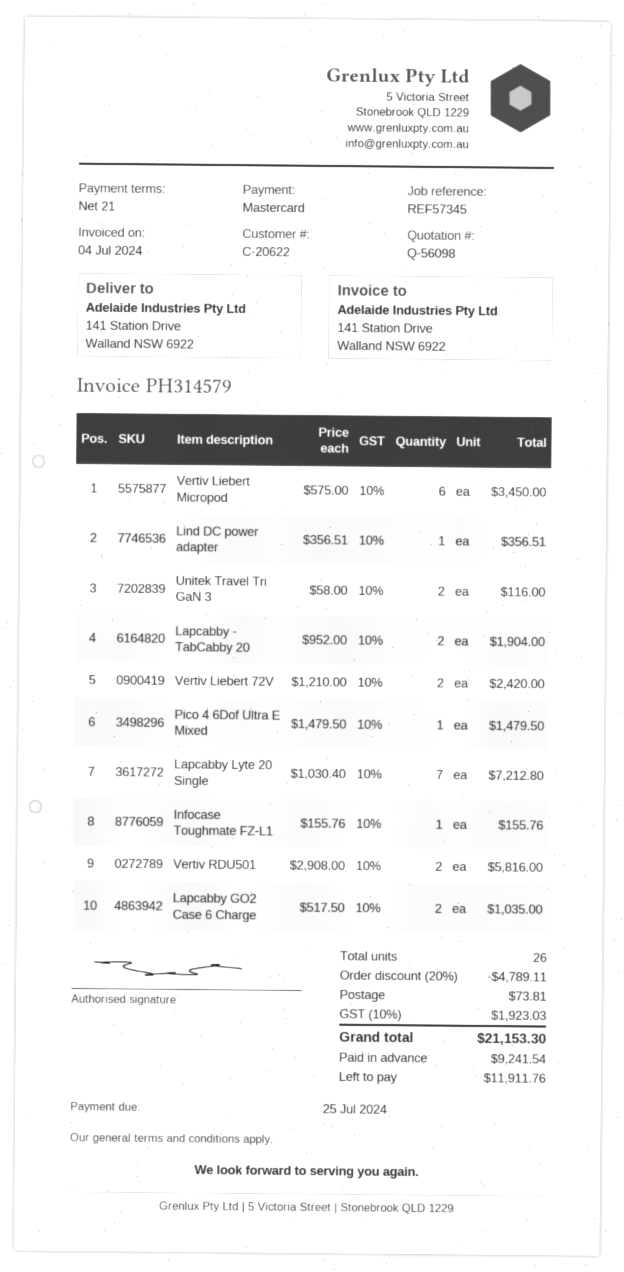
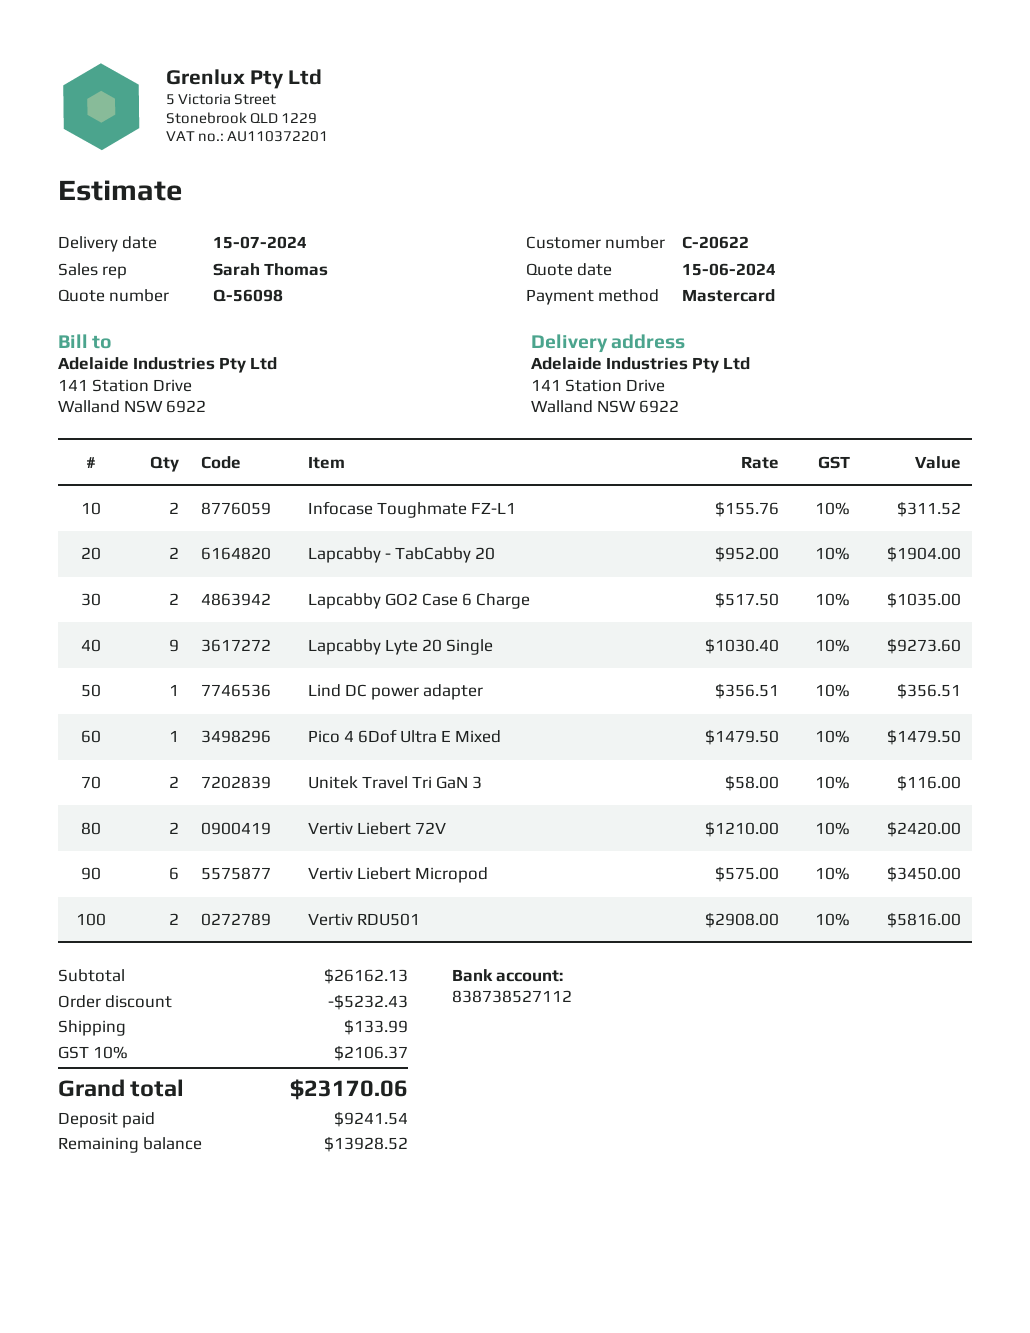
Lapcabby Lyte 20 Single: 7 x 1030.40 = 7212.80 -> 9 x 1030.40 = 9273.60
Infocase Toughmate FZ-L1: 1 x 155.76 = 155.76 -> 2 x 155.76 = 311.52
discount: 4789.11 -> 5232.43
shipping: 73.81 -> 133.99
tax: 10% = 1923.03 -> 10% = 2106.37
total: 21153.30 -> 23170.06
balance: 11911.76 -> 13928.52

